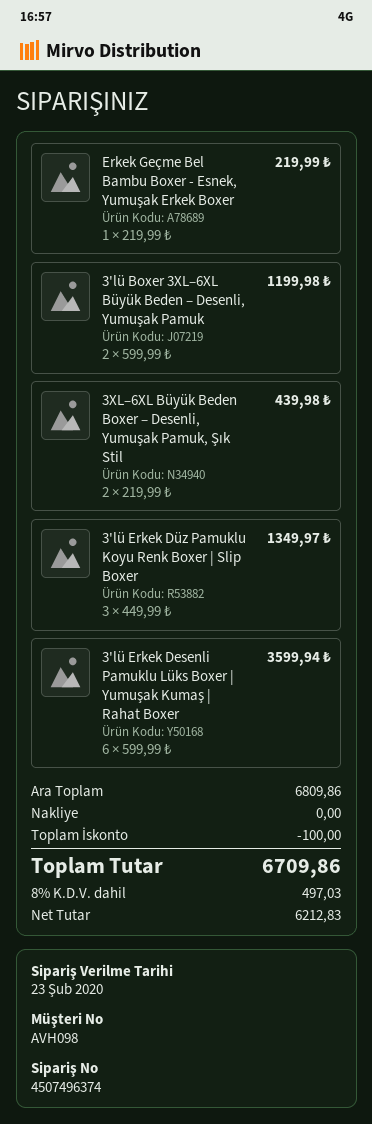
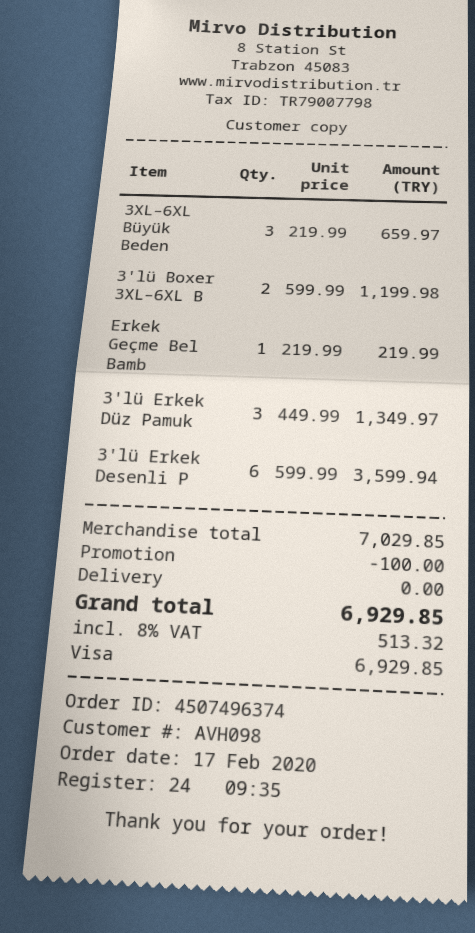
order date: 2020-02-23 -> 2020-02-17
3XL–6XL Büyük Beden Boxer – Desenli, Yumuşak Pamuk, Şık Stil: 2 x 219.99 = 439.98 -> 3 x 219.99 = 659.97
subtotal: 6809.86 -> 7029.85
tax: 8% = 497.03 -> 8% = 513.32
total: 6709.86 -> 6929.85

